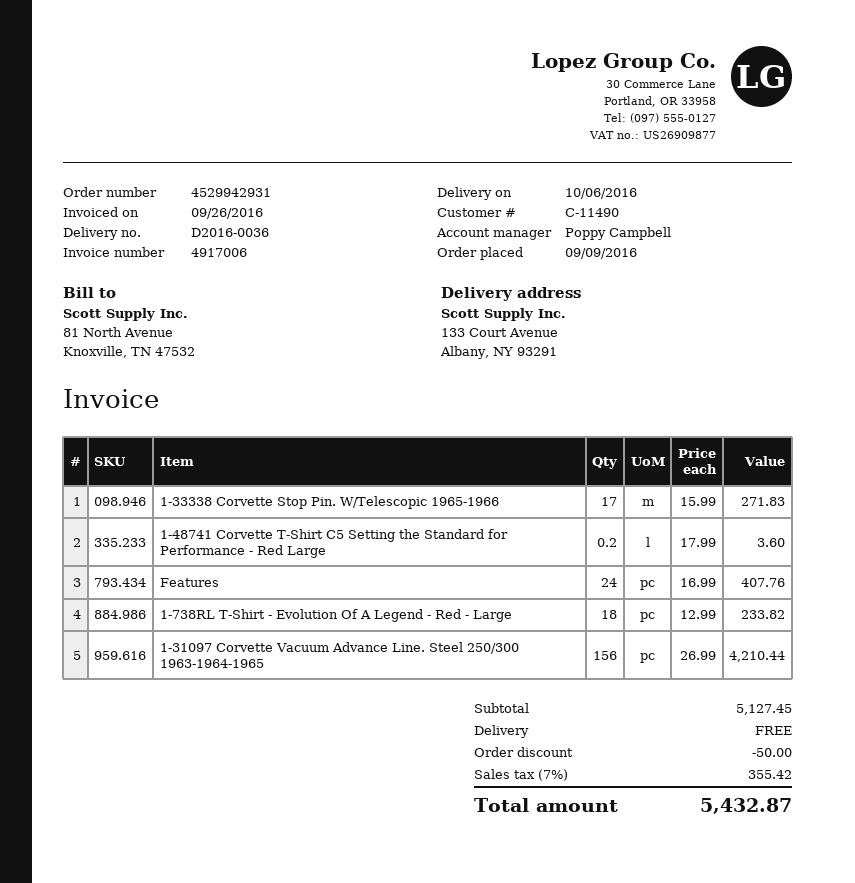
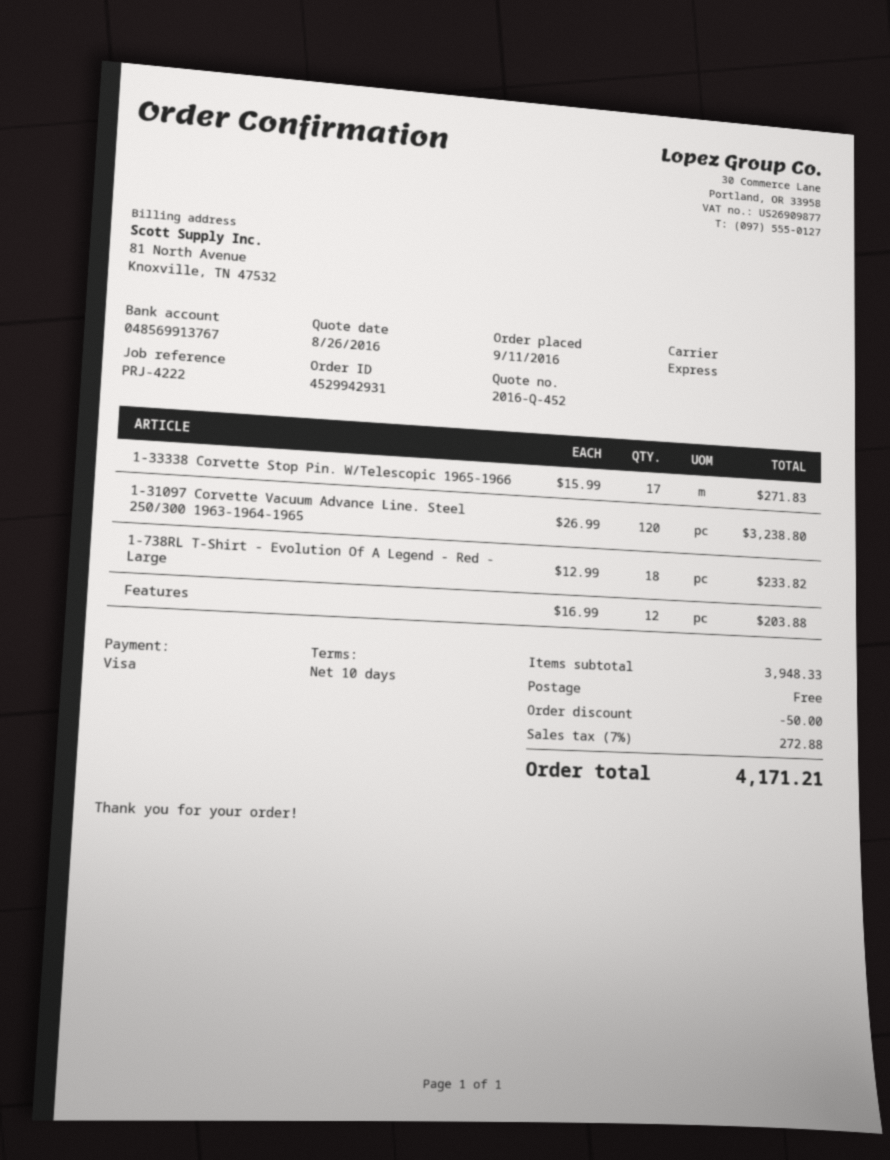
order date: 2016-09-09 -> 2016-09-11
1-48741 Corvette T-Shirt C5 Setting the Standard for Performance - Red Large: 0.2 x 17.99 = 3.60 -> none
Features: 24 x 16.99 = 407.76 -> 12 x 16.99 = 203.88
1-31097 Corvette Vacuum Advance Line. Steel 250/300 1963-1964-1965: 156 x 26.99 = 4210.44 -> 120 x 26.99 = 3238.80
subtotal: 5127.45 -> 3948.33
tax: 7% = 355.42 -> 7% = 272.88
total: 5432.87 -> 4171.21

